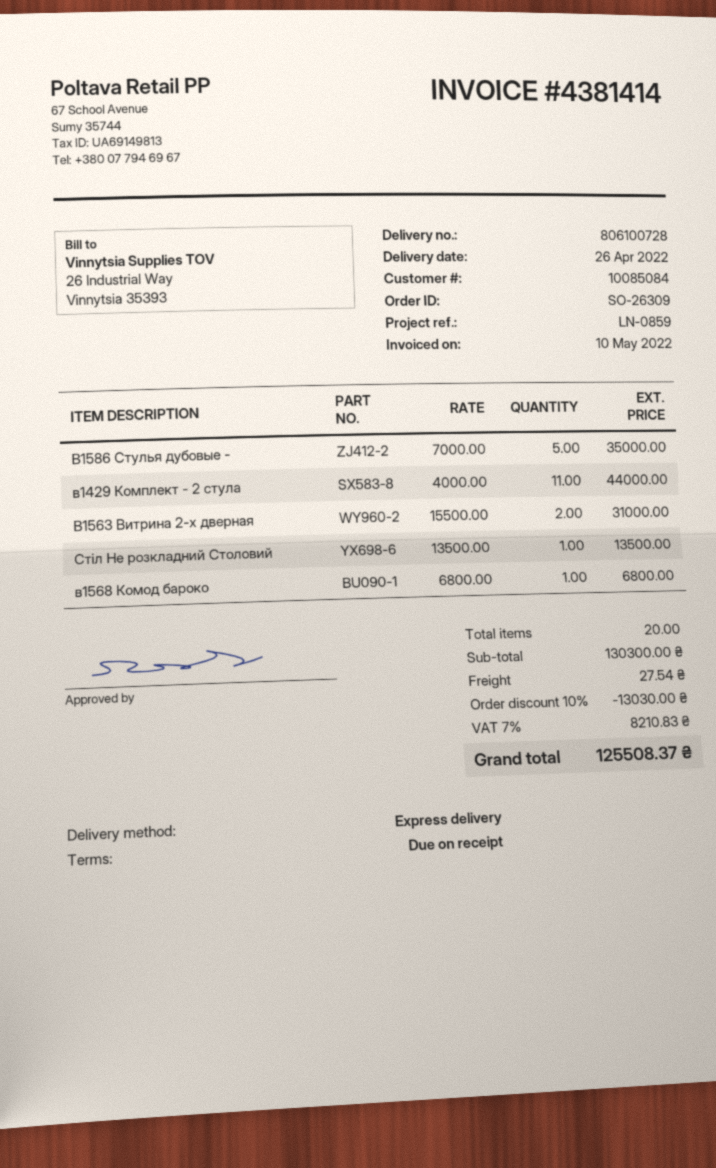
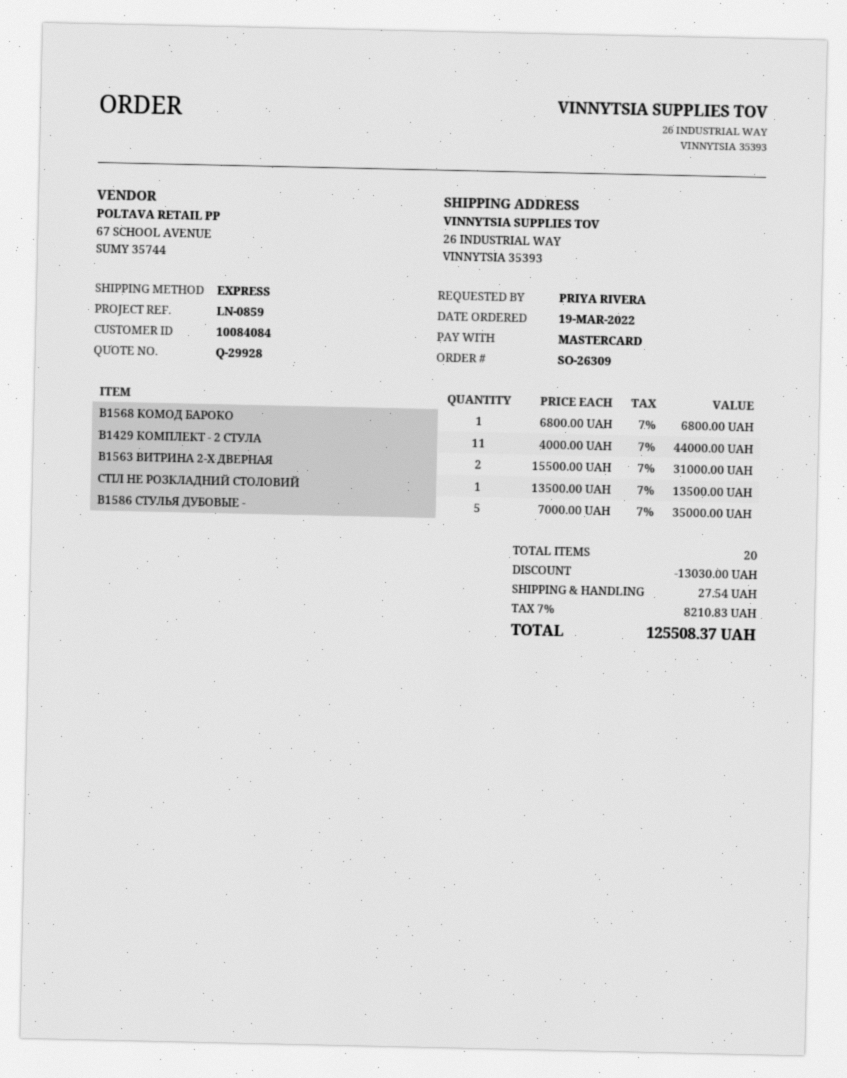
customer number: 10085084 -> 10084084

